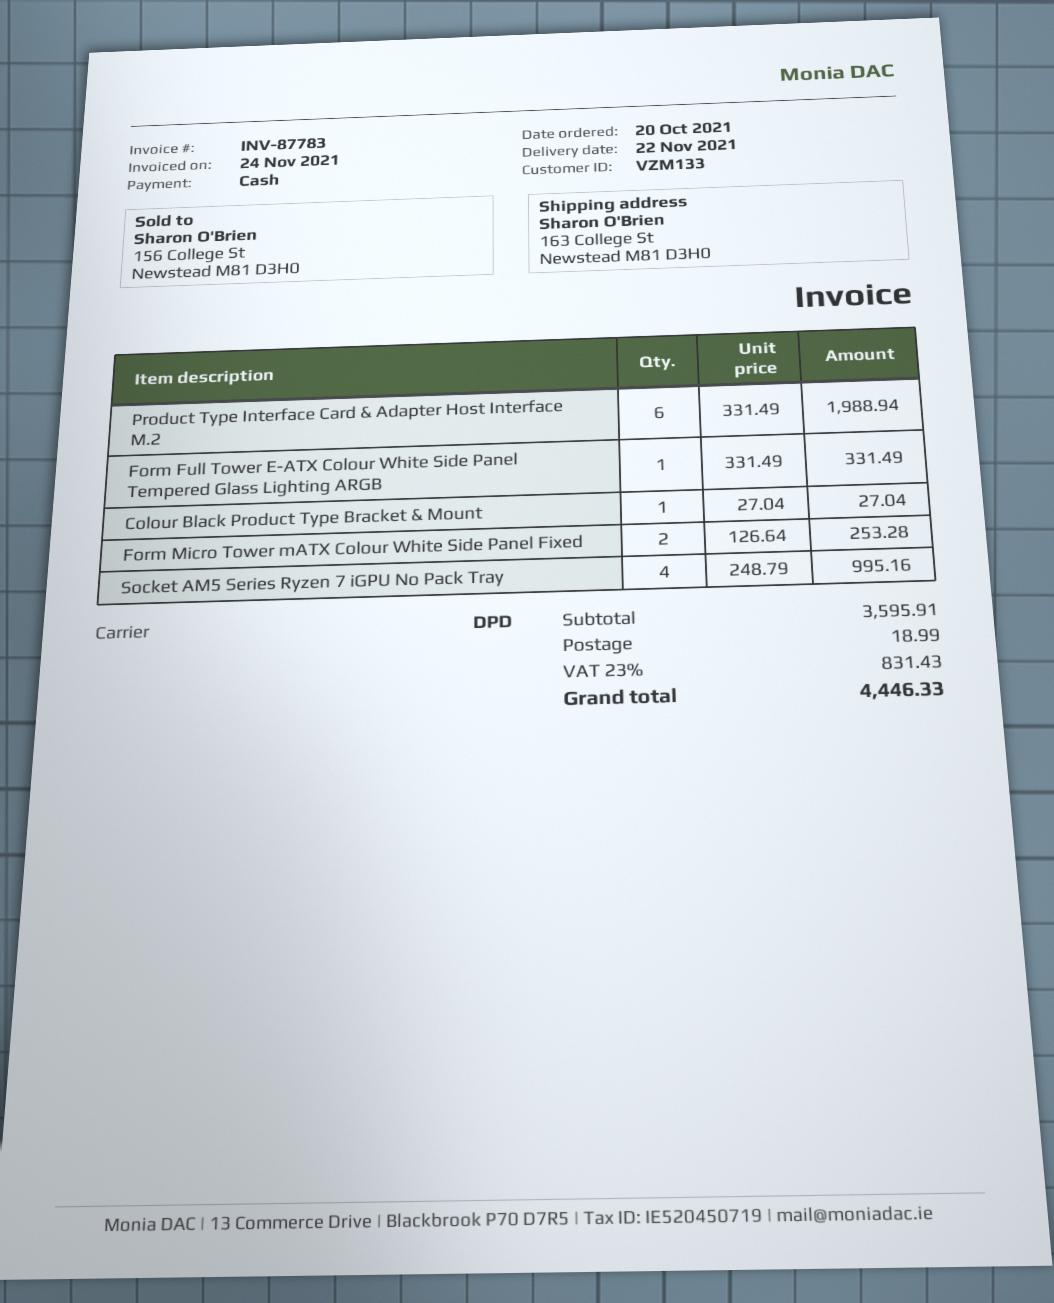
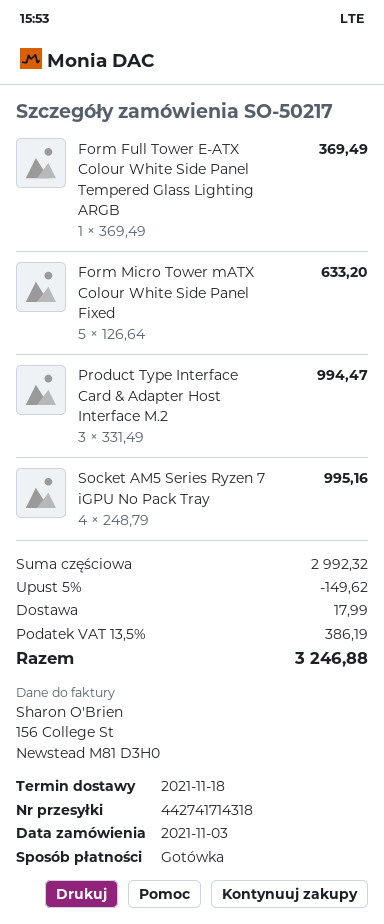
order date: 2021-10-20 -> 2021-11-03
delivery date: 2021-11-22 -> 2021-11-18
Product Type Interface Card & Adapter Host Interface M.2: 6 x 331.49 = 1988.94 -> 3 x 331.49 = 994.47
Form Full Tower E-ATX Colour White Side Panel Tempered Glass Lighting ARGB: 1 x 331.49 = 331.49 -> 1 x 369.49 = 369.49
Colour Black Product Type Bracket & Mount: 1 x 27.04 = 27.04 -> none
Form Micro Tower mATX Colour White Side Panel Fixed: 2 x 126.64 = 253.28 -> 5 x 126.64 = 633.20
subtotal: 3595.91 -> 2992.32
discount: none -> 5% = 149.62
shipping: 18.99 -> 17.99
tax: 23% = 831.43 -> 13.5% = 386.19
total: 4446.33 -> 3246.88

